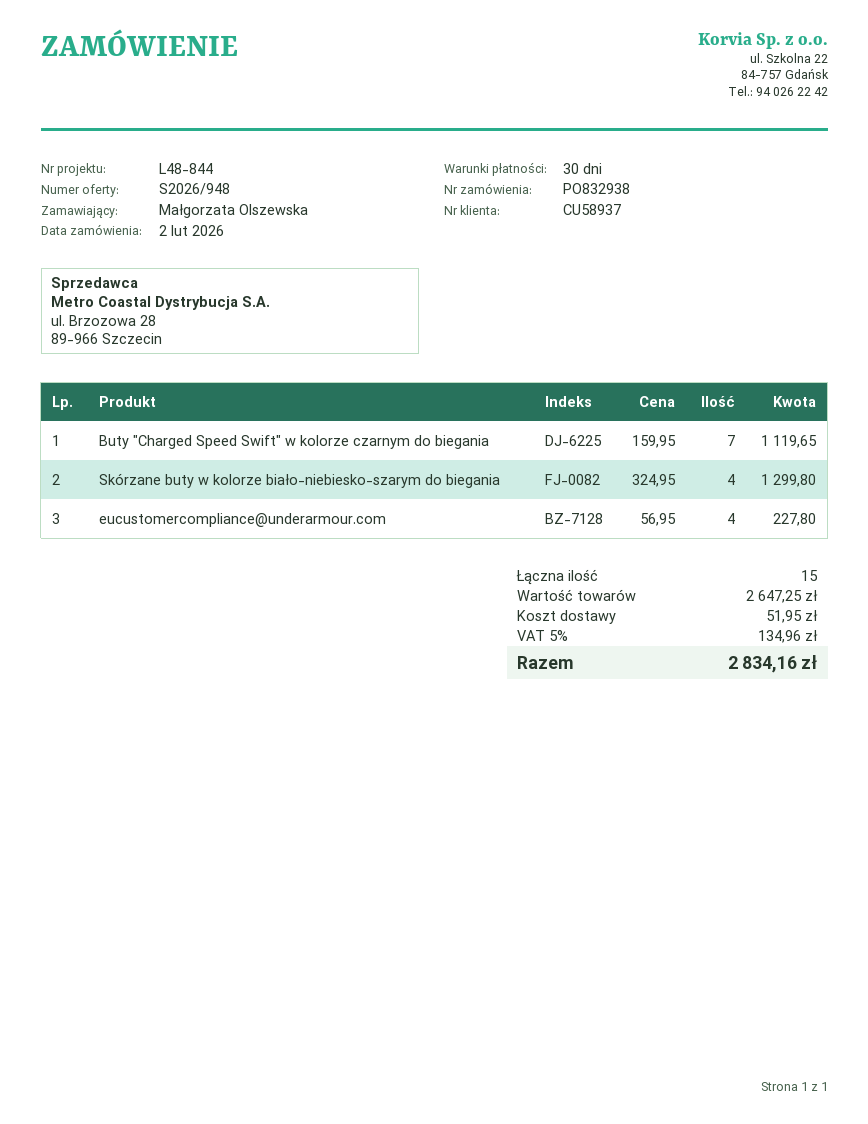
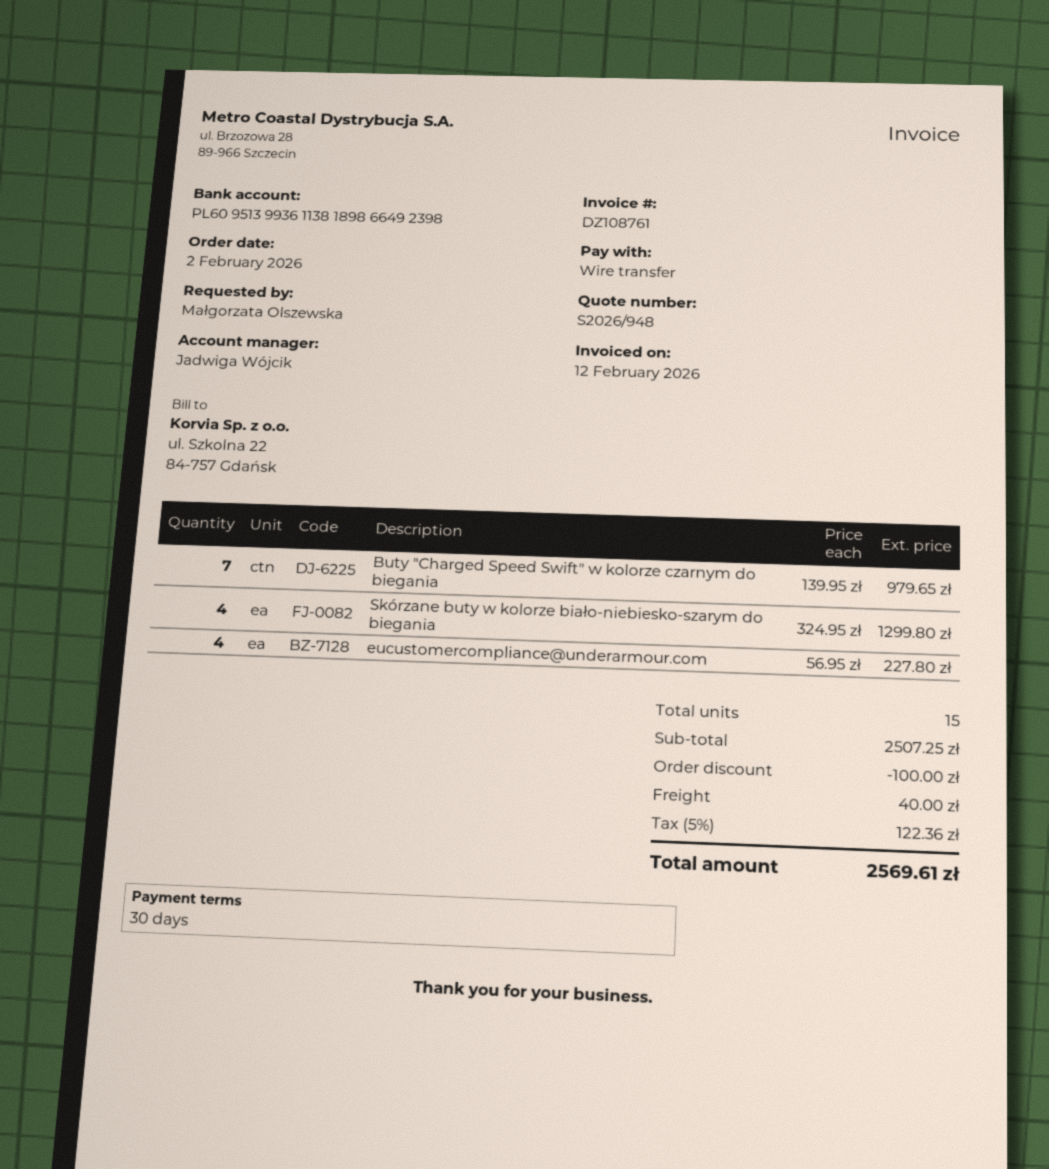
Buty "Charged Speed Swift" w kolorze czarnym do biegania: 7 x 159.95 = 1119.65 -> 7 x 139.95 = 979.65
subtotal: 2647.25 -> 2507.25
discount: none -> 100.00
shipping: 51.95 -> 40.00
tax: 5% = 134.96 -> 5% = 122.36
total: 2834.16 -> 2569.61

